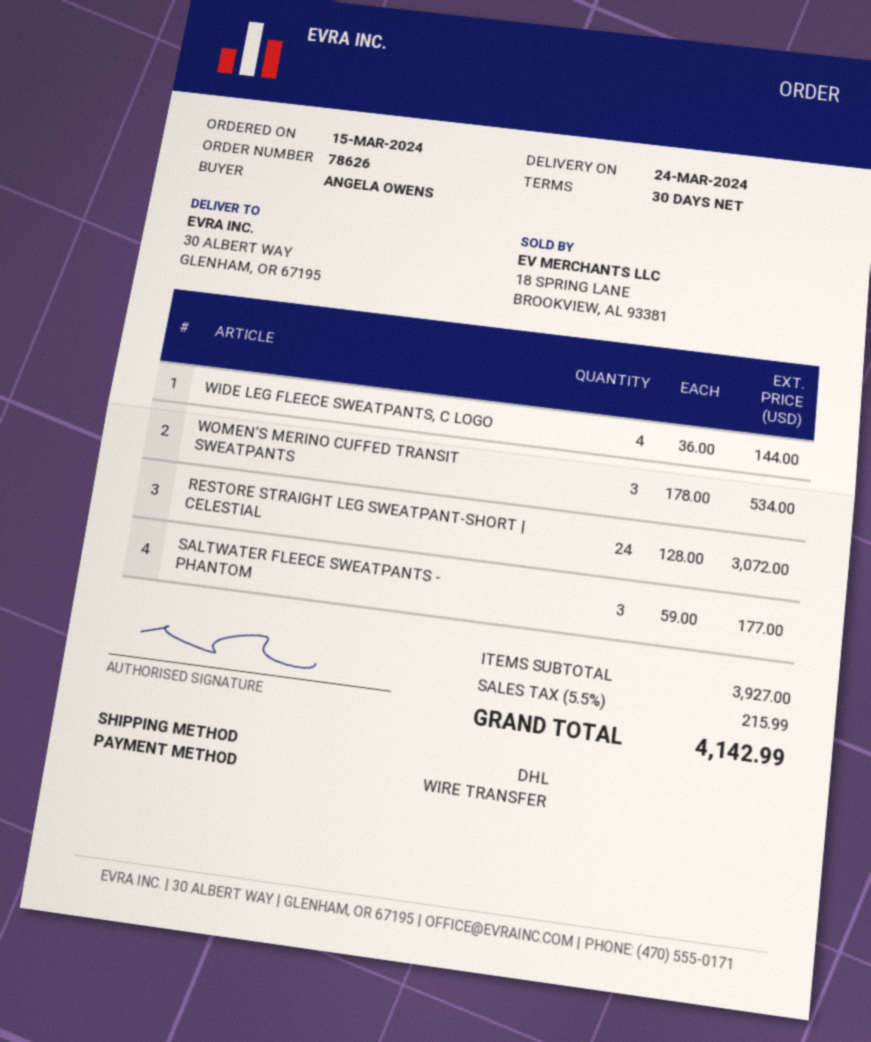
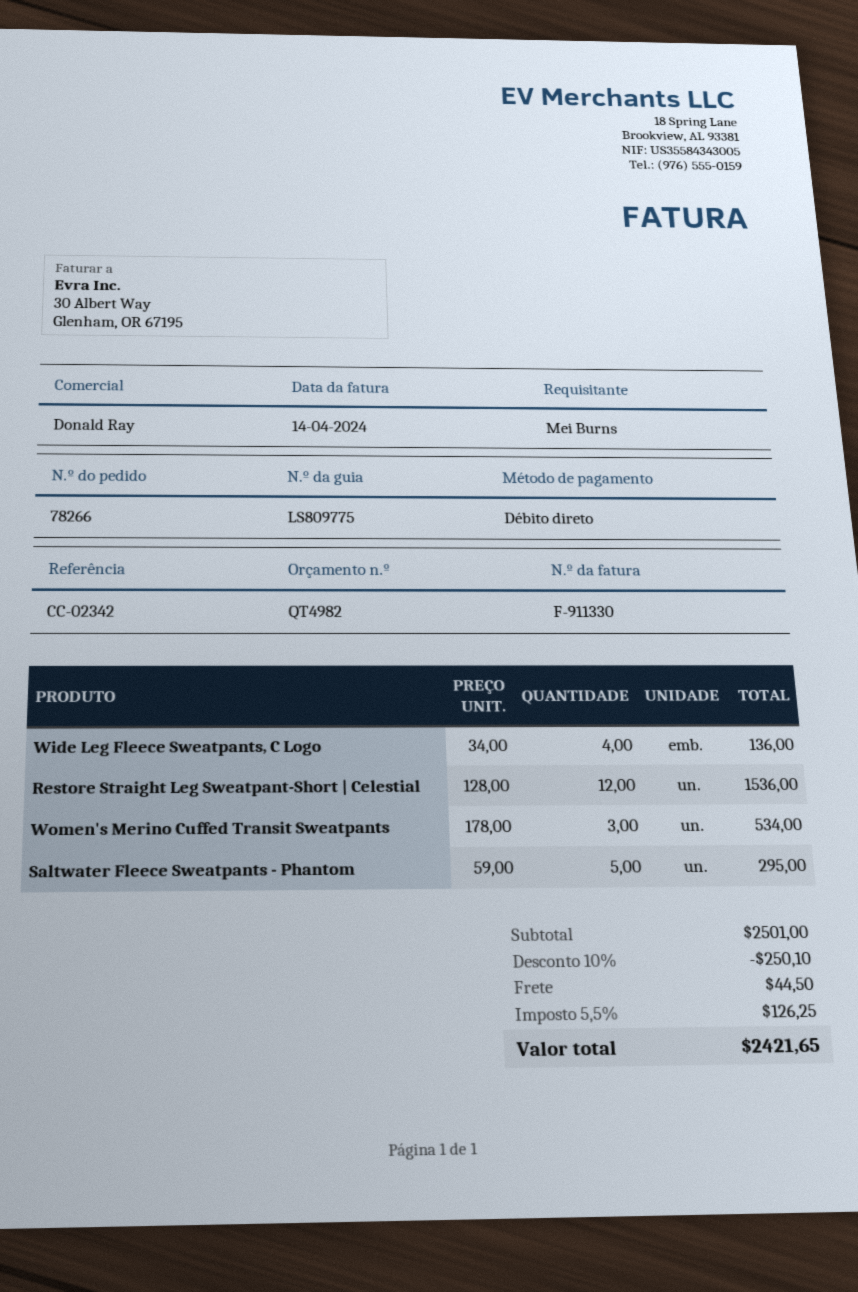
order number: 78626 -> 78266
ordered by: ANGELA OWENS -> Mei Burns
payment method: bank transfer -> direct debit
WIDE LEG FLEECE SWEATPANTS, C LOGO: 4 x 36.00 = 144.00 -> 4 x 34.00 = 136.00
RESTORE STRAIGHT LEG SWEATPANT-SHORT | CELESTIAL: 24 x 128.00 = 3072.00 -> 12 x 128.00 = 1536.00
SALTWATER FLEECE SWEATPANTS - PHANTOM: 3 x 59.00 = 177.00 -> 5 x 59.00 = 295.00
subtotal: 3927.00 -> 2501.00
discount: none -> 10% = 250.10
shipping: none -> 44.50
tax: 5.5% = 215.99 -> 5.5% = 126.25
total: 4142.99 -> 2421.65

